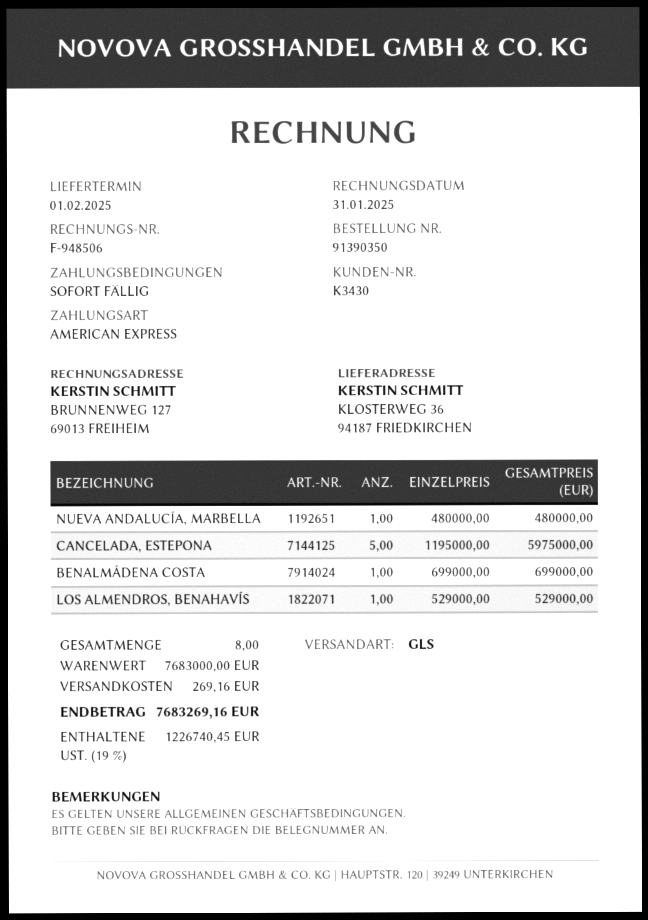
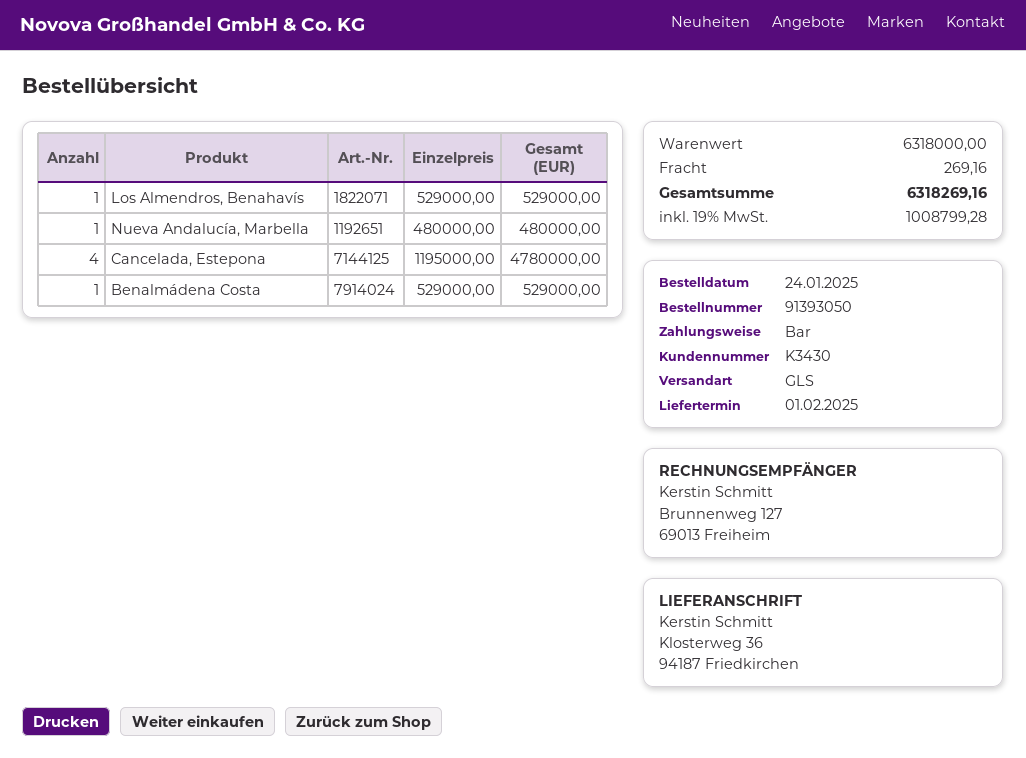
order number: 91390350 -> 91393050
payment method: American Express -> cash
CANCELADA, ESTEPONA: 5 x 1195000.00 = 5975000.00 -> 4 x 1195000.00 = 4780000.00
BENALMÁDENA COSTA: 1 x 699000.00 = 699000.00 -> 1 x 529000.00 = 529000.00
subtotal: 7683000.00 -> 6318000.00
tax: 19% = 1226740.45 -> 19% = 1008799.28
total: 7683269.16 -> 6318269.16

